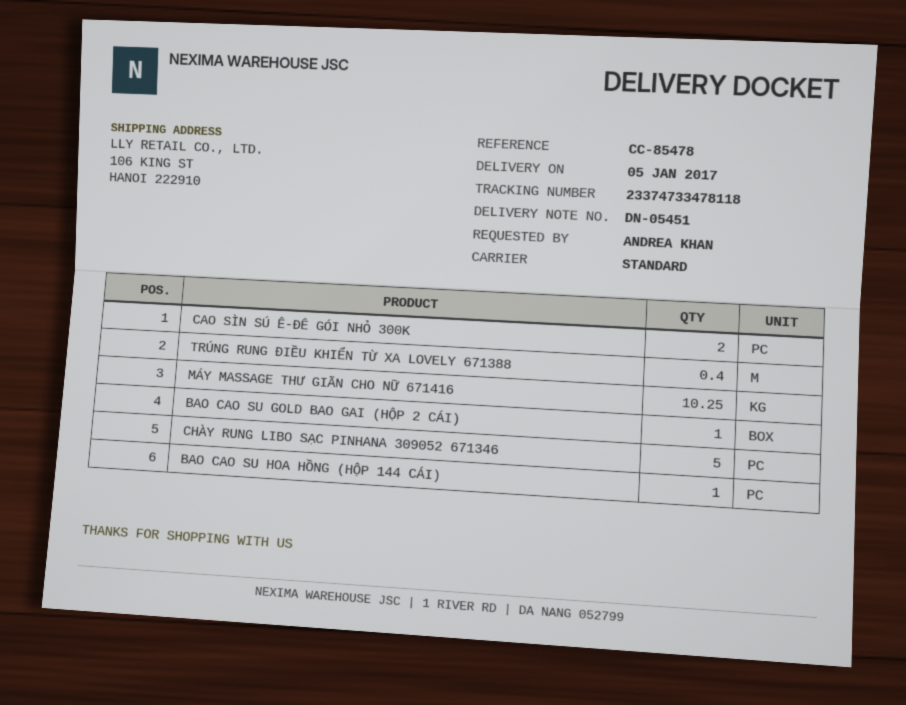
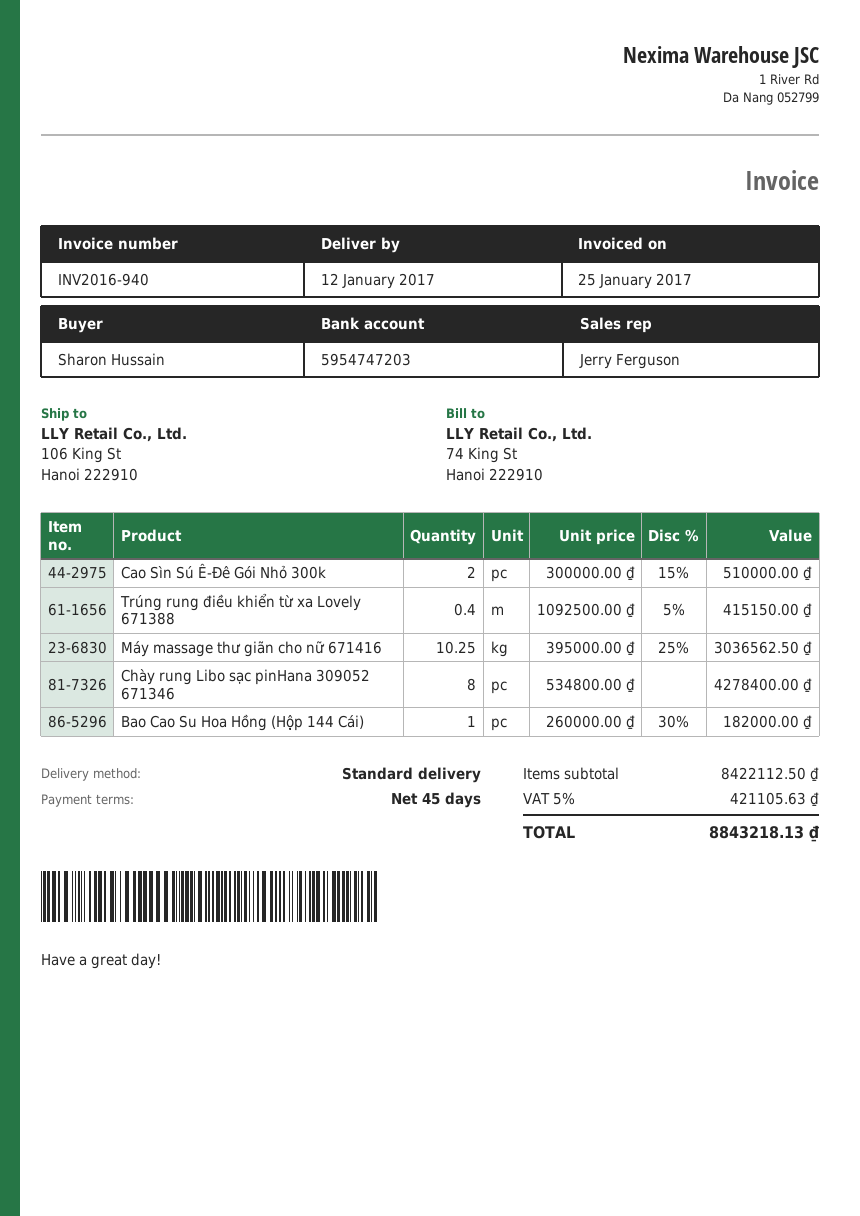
delivery date: 2017-01-05 -> 2017-01-12
ordered by: ANDREA KHAN -> Sharon Hussain
BAO CAO SU GOLD BAO GAI (HỘP 2 CÁI): 1 -> none
CHÀY RUNG LIBO SẠC PINHANA 309052 671346: 5 -> 8

